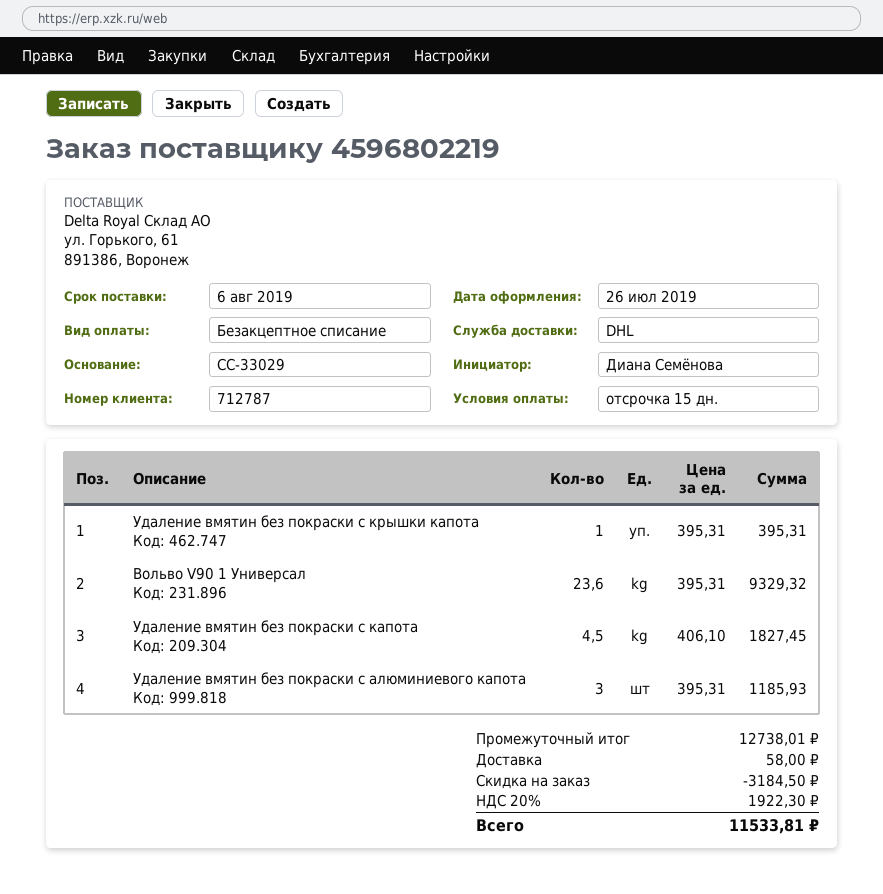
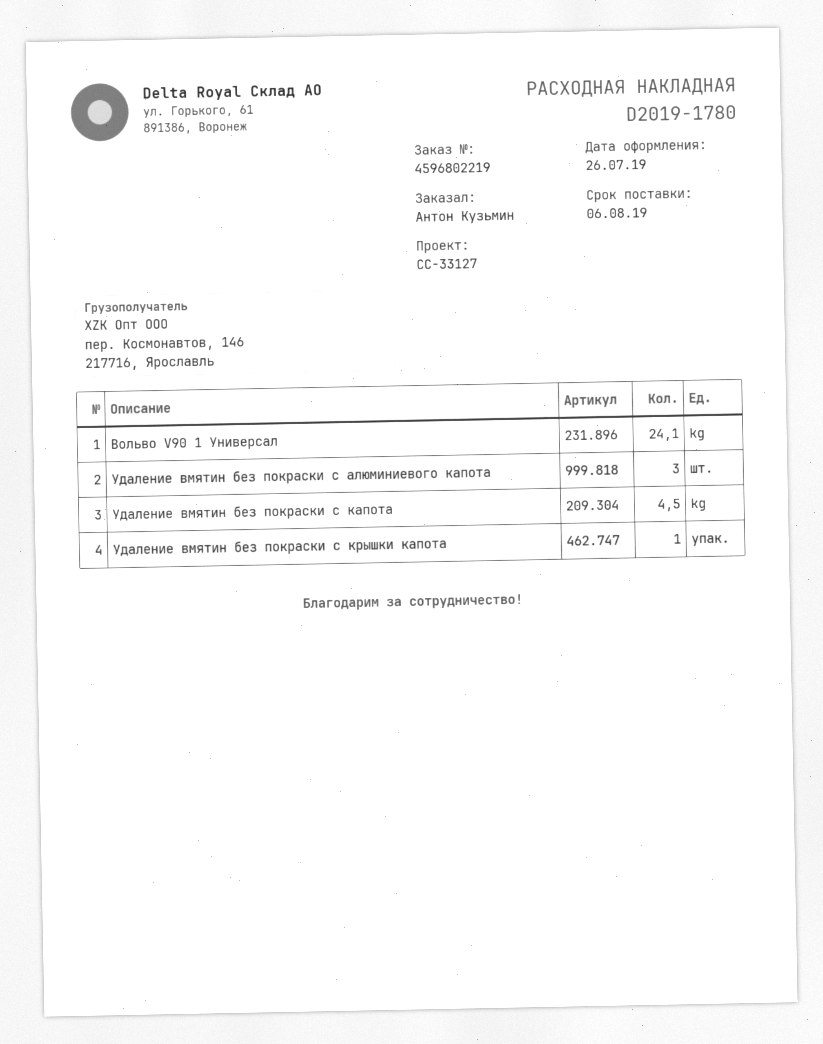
reference: CC-33029 -> CC-33127
ordered by: Диана Семёнова -> Антон Кузьмин
Вольво V90 1 Универсал: 23.6 -> 24.1

